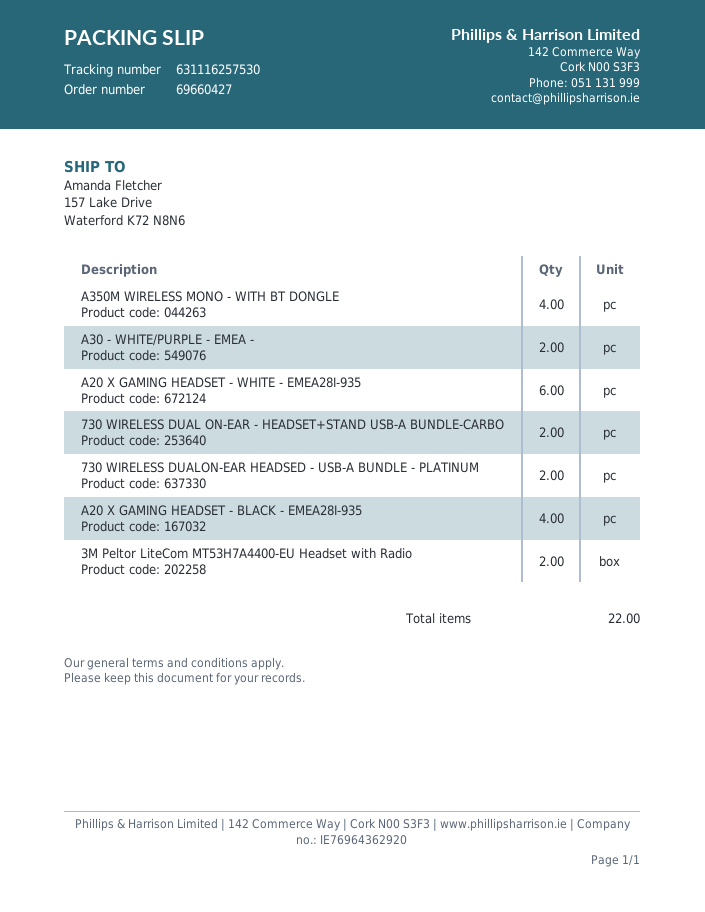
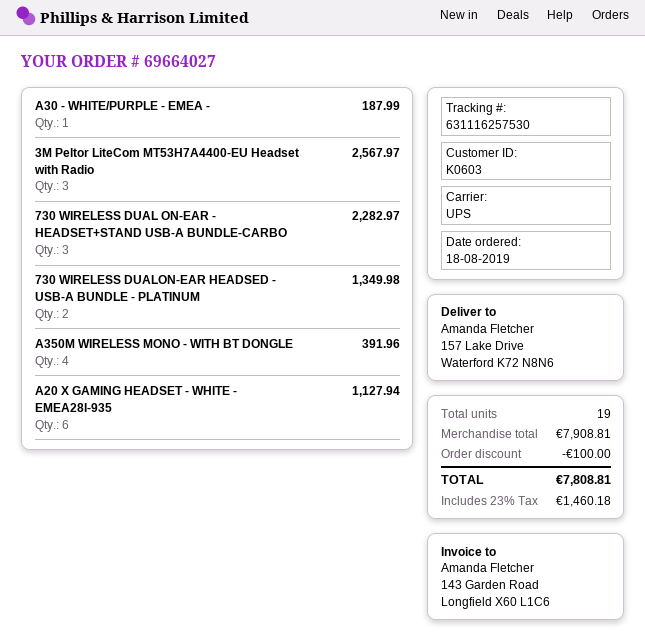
order number: 69660427 -> 69664027
A30 - WHITE/PURPLE - EMEA -: 2 -> 1
730 WIRELESS DUAL ON-EAR - HEADSET+STAND USB-A BUNDLE-CARBO: 2 -> 3
A20 X GAMING HEADSET - BLACK - EMEA28I-935: 4 -> none
3M Peltor LiteCom MT53H7A4400-EU Headset with Radio: 2 -> 3
total quantity: 22 -> 19

